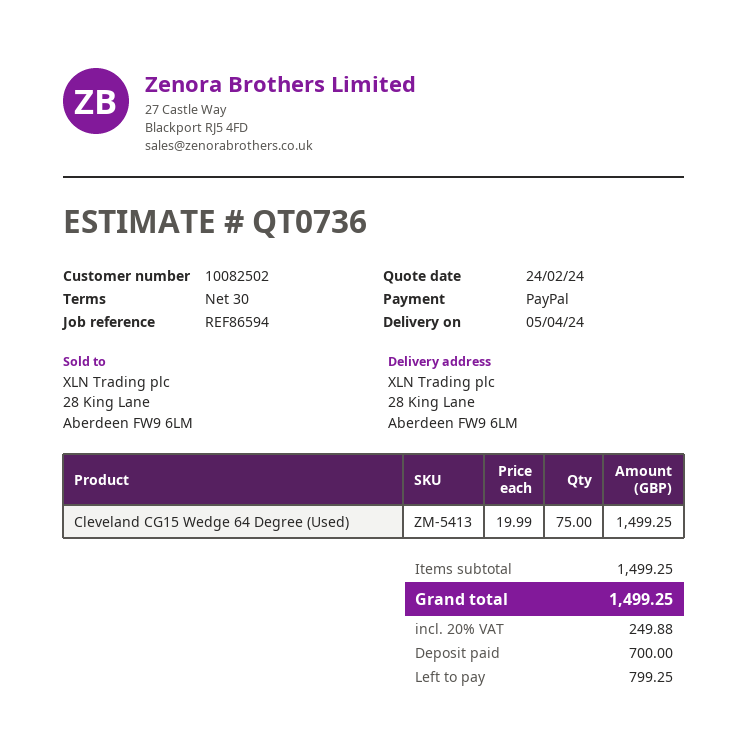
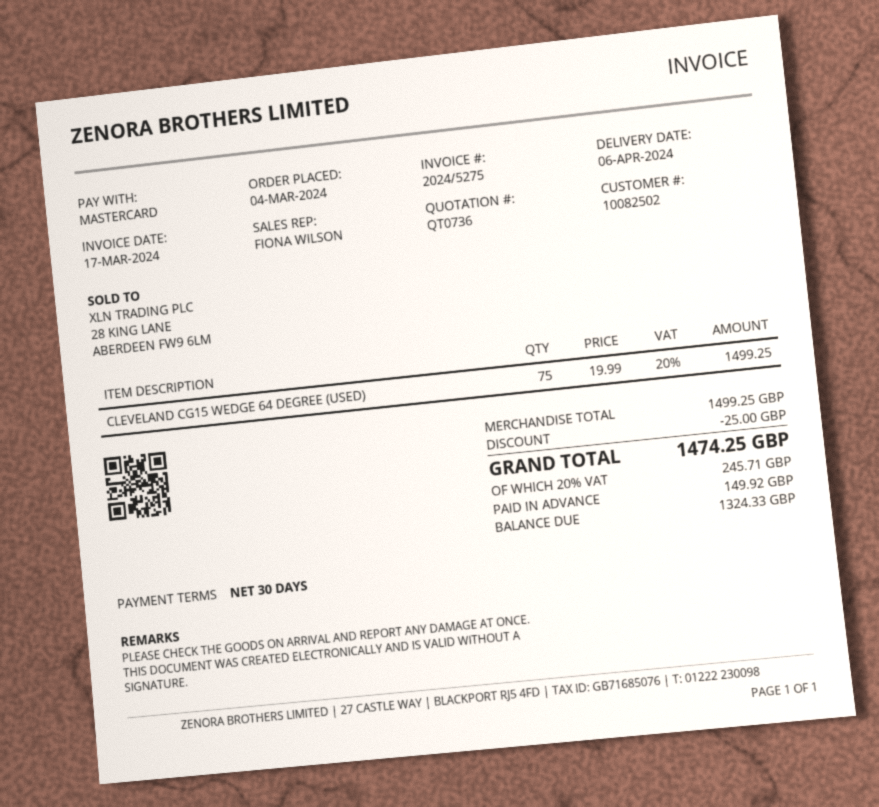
delivery date: 2024-04-05 -> 2024-04-06
payment method: PayPal -> Mastercard
discount: none -> 25.00
tax: 20% = 249.88 -> 20% = 245.71
total: 1499.25 -> 1474.25
deposit: 700.00 -> 149.92
balance: 799.25 -> 1324.33

